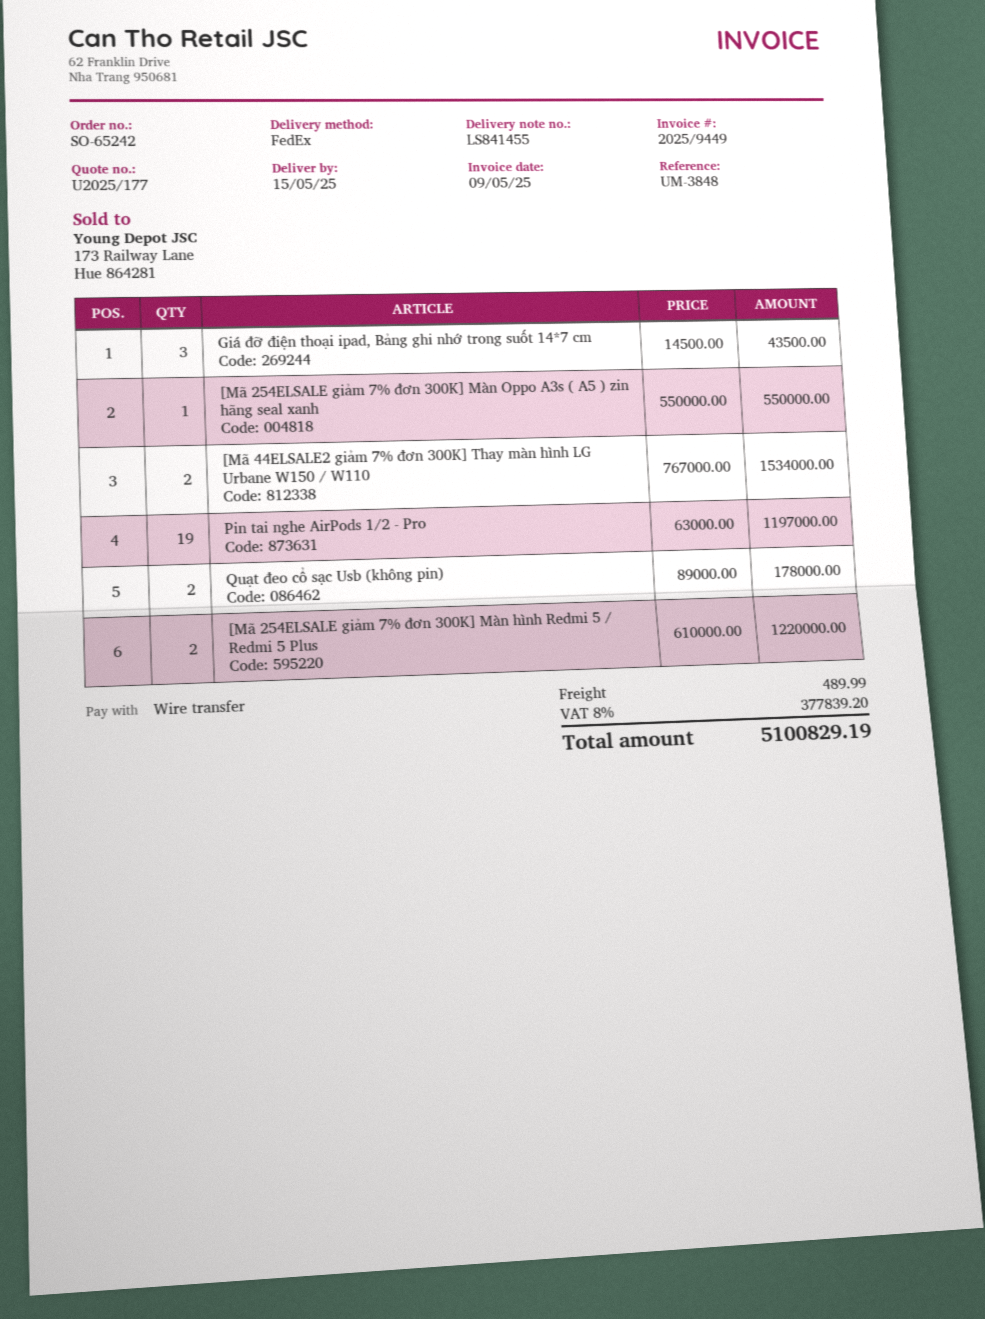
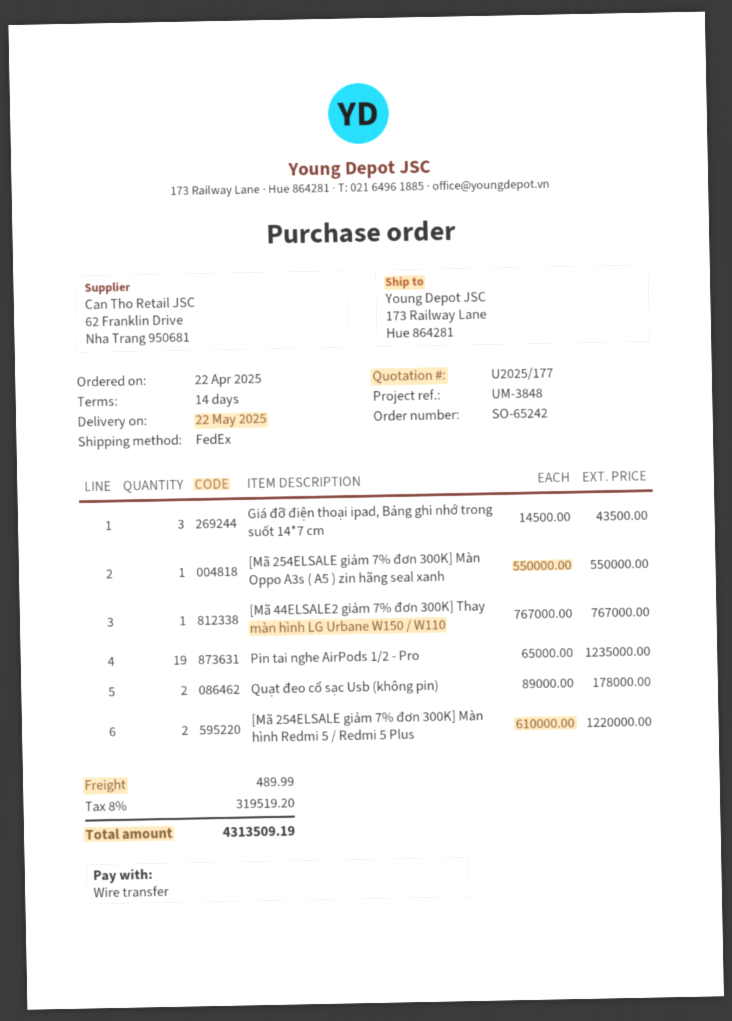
delivery date: 2025-05-15 -> 2025-05-22
[Mã 44ELSALE2 giảm 7% đơn 300K] Thay màn hình LG Urbane W150 / W110: 2 x 767000.00 = 1534000.00 -> 1 x 767000.00 = 767000.00
Pin tai nghe AirPods 1/2 - Pro: 19 x 63000.00 = 1197000.00 -> 19 x 65000.00 = 1235000.00
tax: 8% = 377839.20 -> 8% = 319519.20
total: 5100829.19 -> 4313509.19

